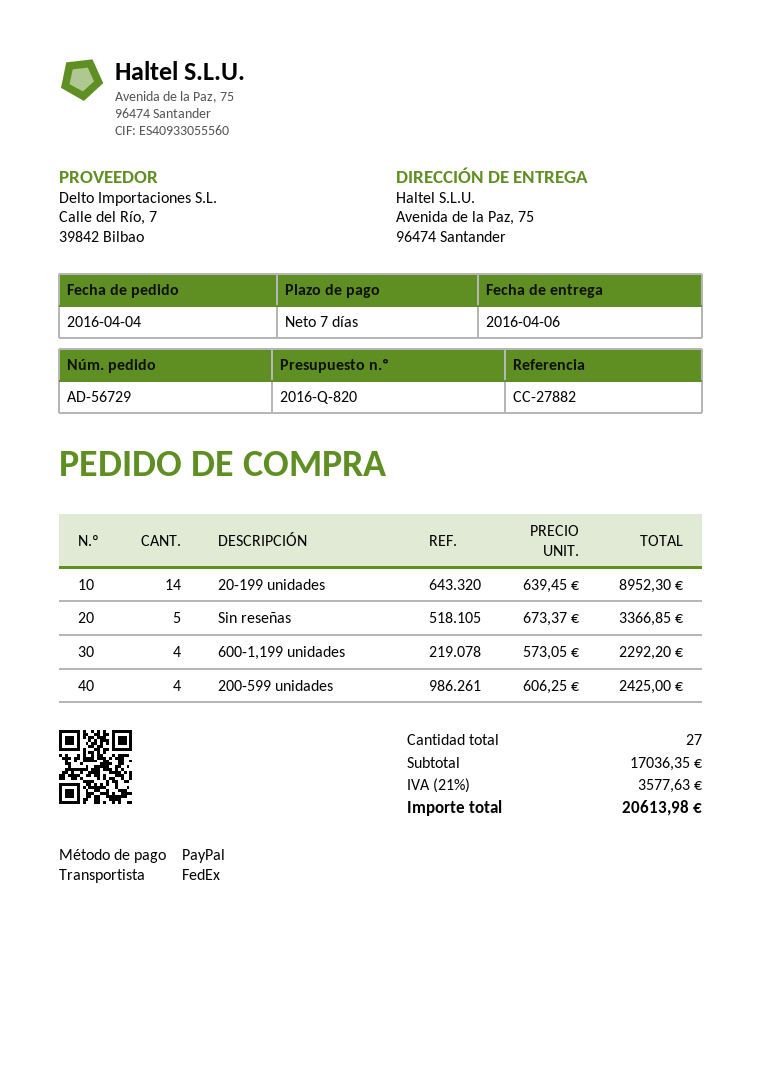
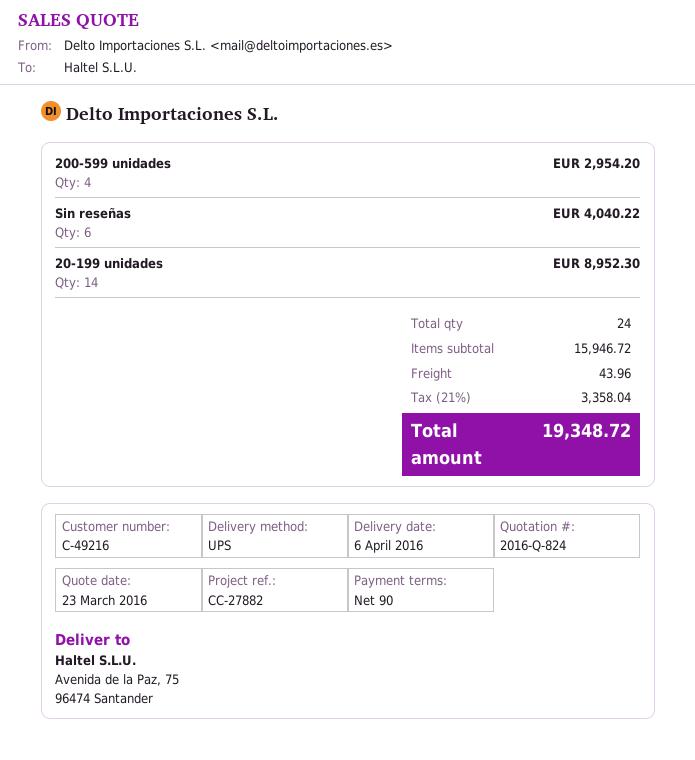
quote number: 2016-Q-820 -> 2016-Q-824
payment terms: 7 days -> 90 days
shipping method: FedEx -> UPS
Sin reseñas: 5 for 3366.85 -> 6 for 4040.22
600-1,199 unidades: 4 for 2292.20 -> none
200-599 unidades: 4 for 2425.00 -> 4 for 2954.20
total quantity: 27 -> 24
subtotal: 17036.35 -> 15946.72
shipping: none -> 43.96
tax: 21% = 3577.63 -> 21% = 3358.04
total: 20613.98 -> 19348.72

